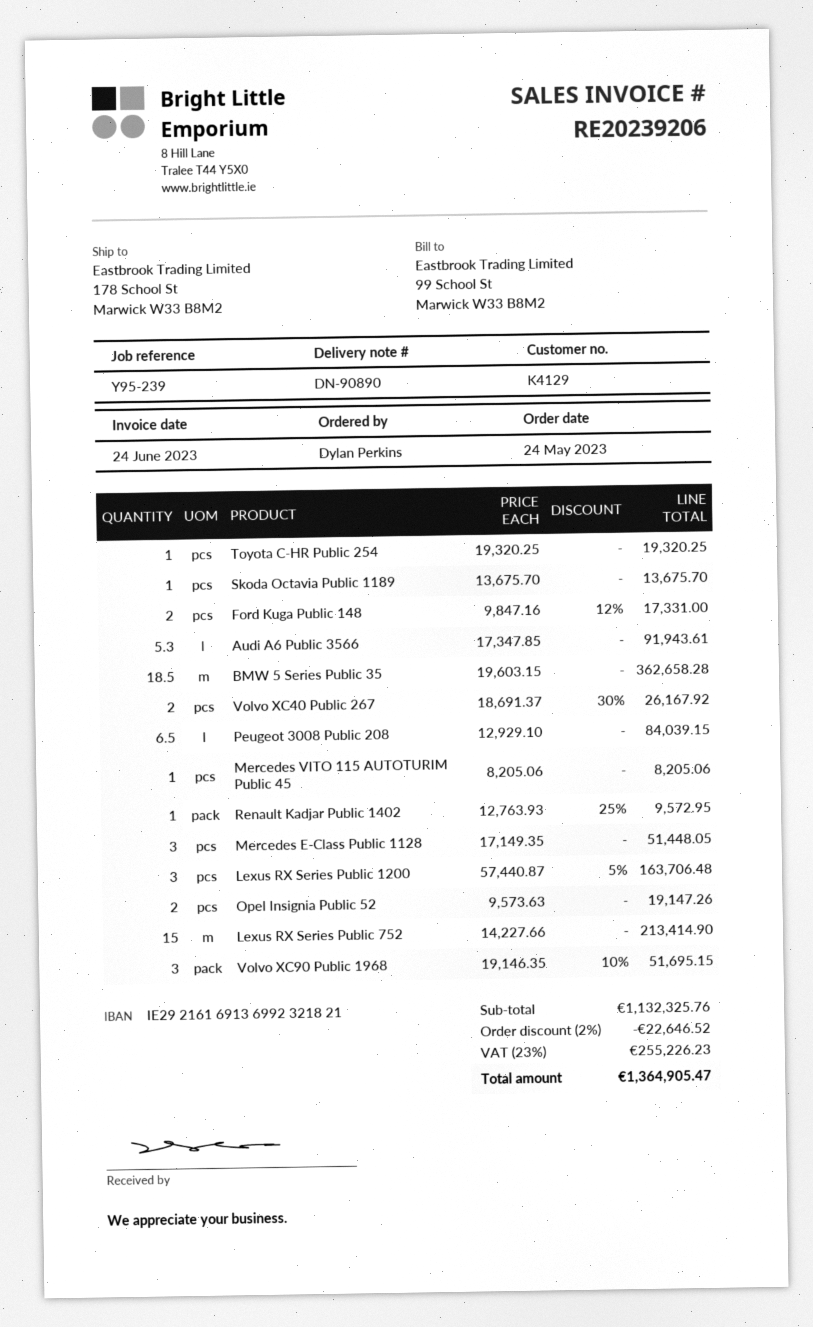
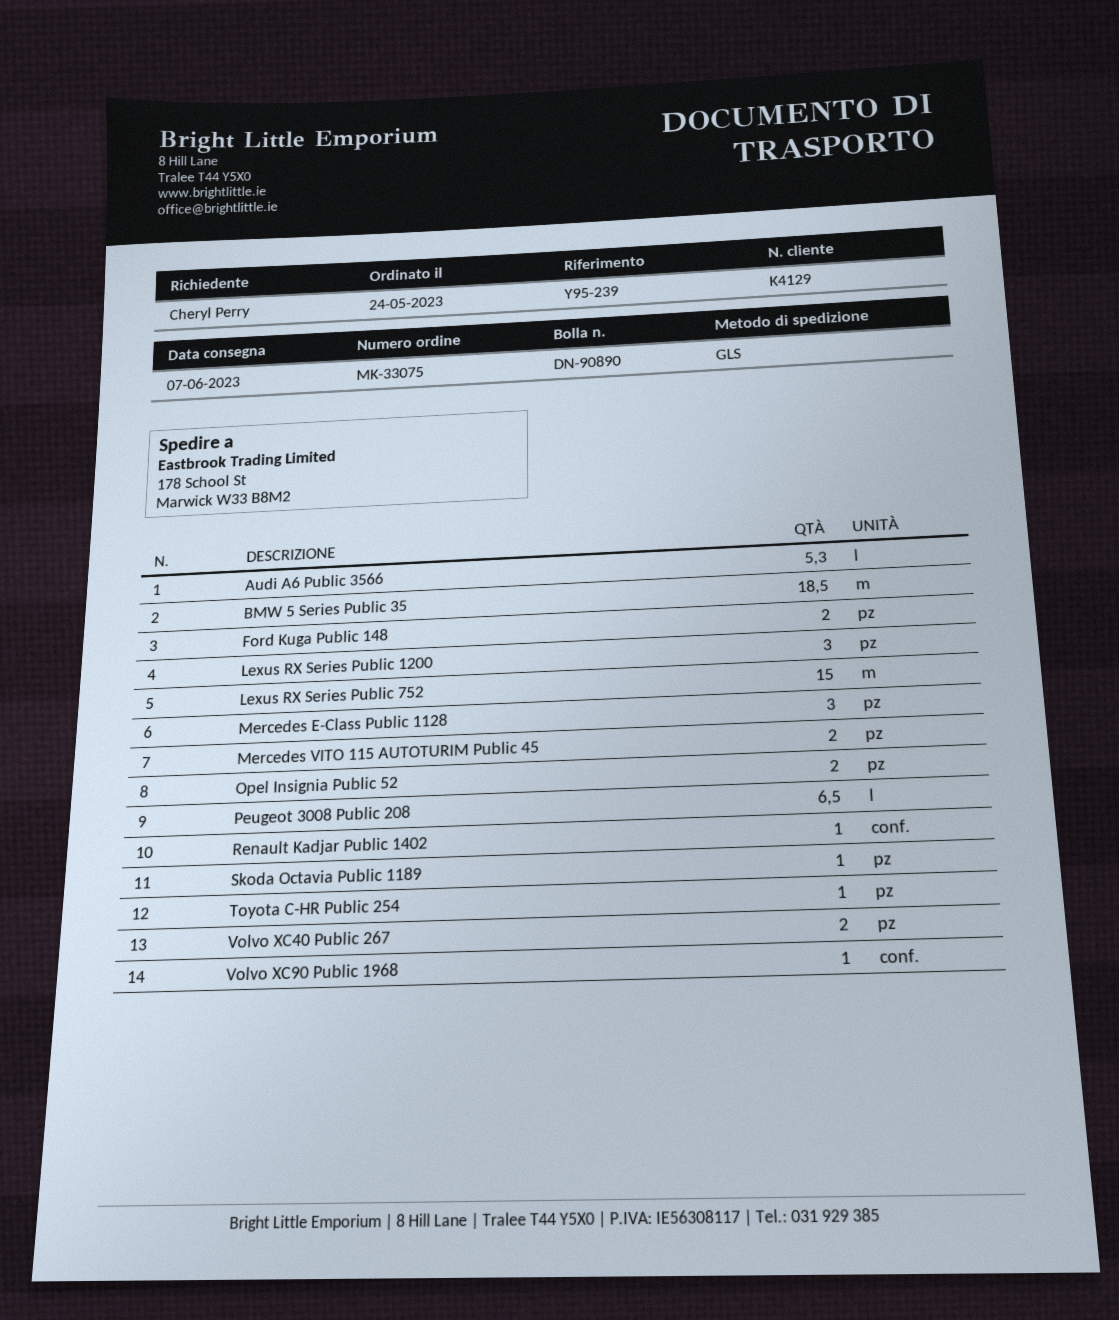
ordered by: Dylan Perkins -> Cheryl Perry
Mercedes VITO 115 AUTOTURIM Public 45: 1 -> 2
Volvo XC90 Public 1968: 3 -> 1

